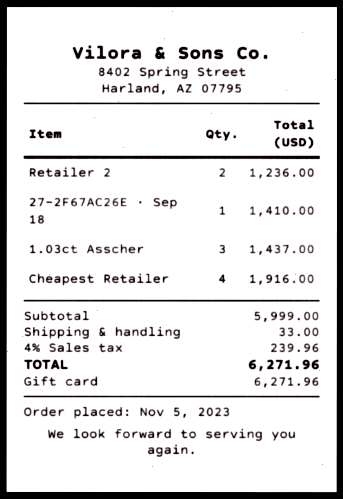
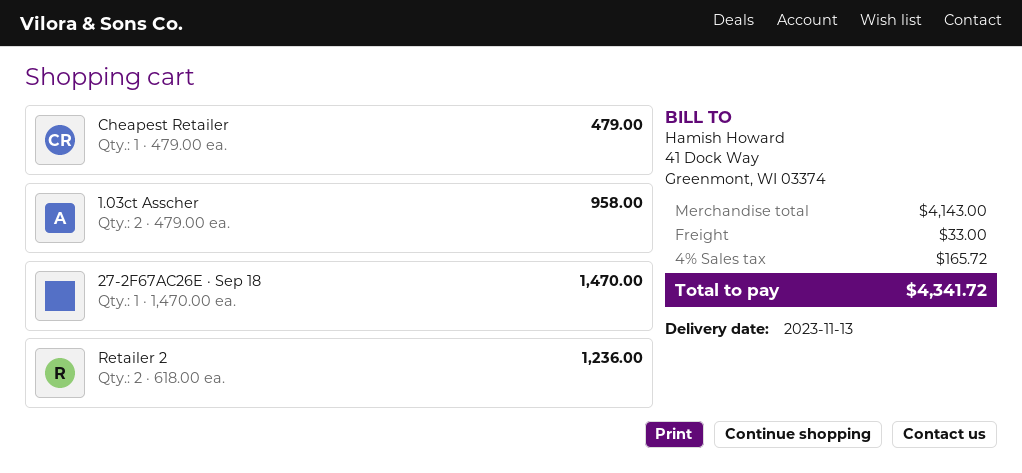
27-2F67AC26E · Sep 18: 1 for 1410.00 -> 1 for 1470.00
1.03ct Asscher: 3 for 1437.00 -> 2 for 958.00
Cheapest Retailer: 4 for 1916.00 -> 1 for 479.00
subtotal: 5999.00 -> 4143.00
tax: 4% = 239.96 -> 4% = 165.72
total: 6271.96 -> 4341.72

